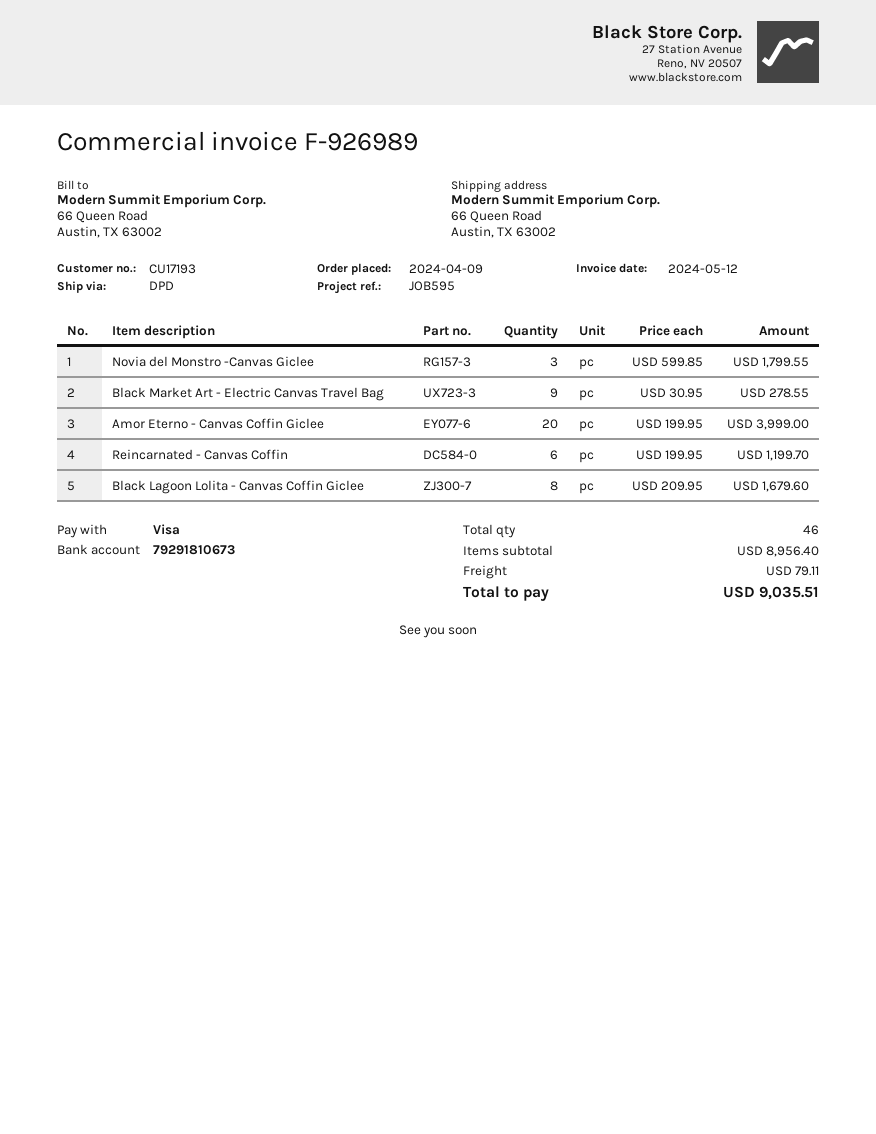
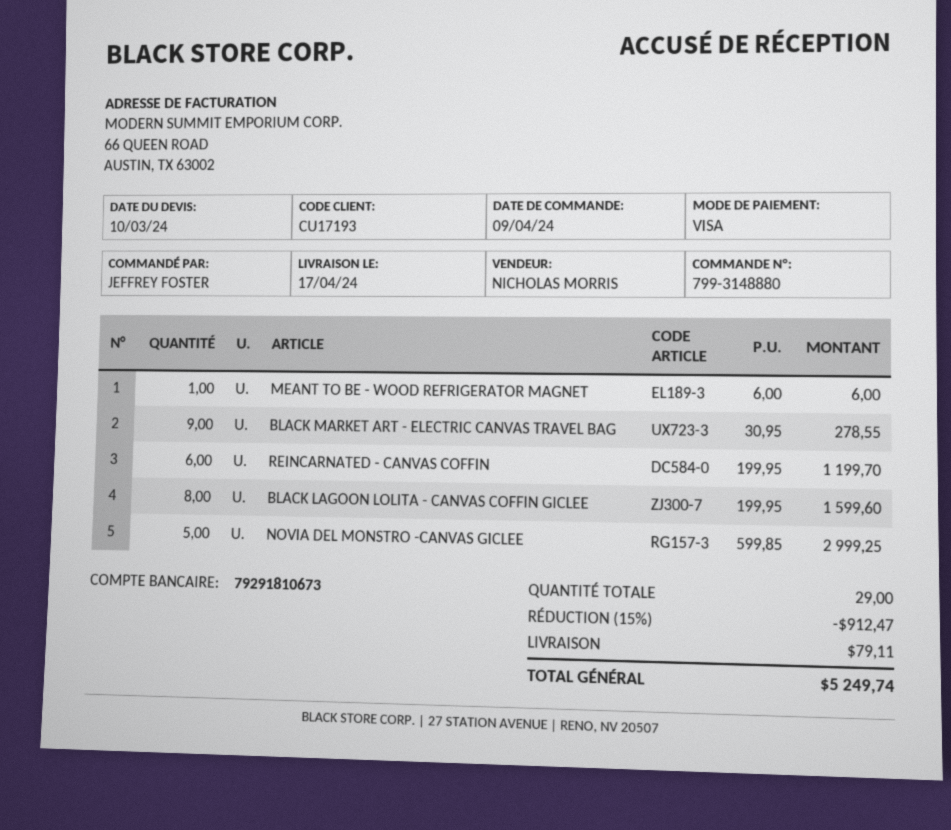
Novia del Monstro -Canvas Giclee: 3 x 599.85 = 1799.55 -> 5 x 599.85 = 2999.25
Amor Eterno - Canvas Coffin Giclee: 20 x 199.95 = 3999.00 -> none
Black Lagoon Lolita - Canvas Coffin Giclee: 8 x 209.95 = 1679.60 -> 8 x 199.95 = 1599.60
MEANT TO BE - WOOD REFRIGERATOR MAGNET: none -> 1 x 6.00 = 6.00
total quantity: 46 -> 29
discount: none -> 15% = 912.47
total: 9035.51 -> 5249.74

